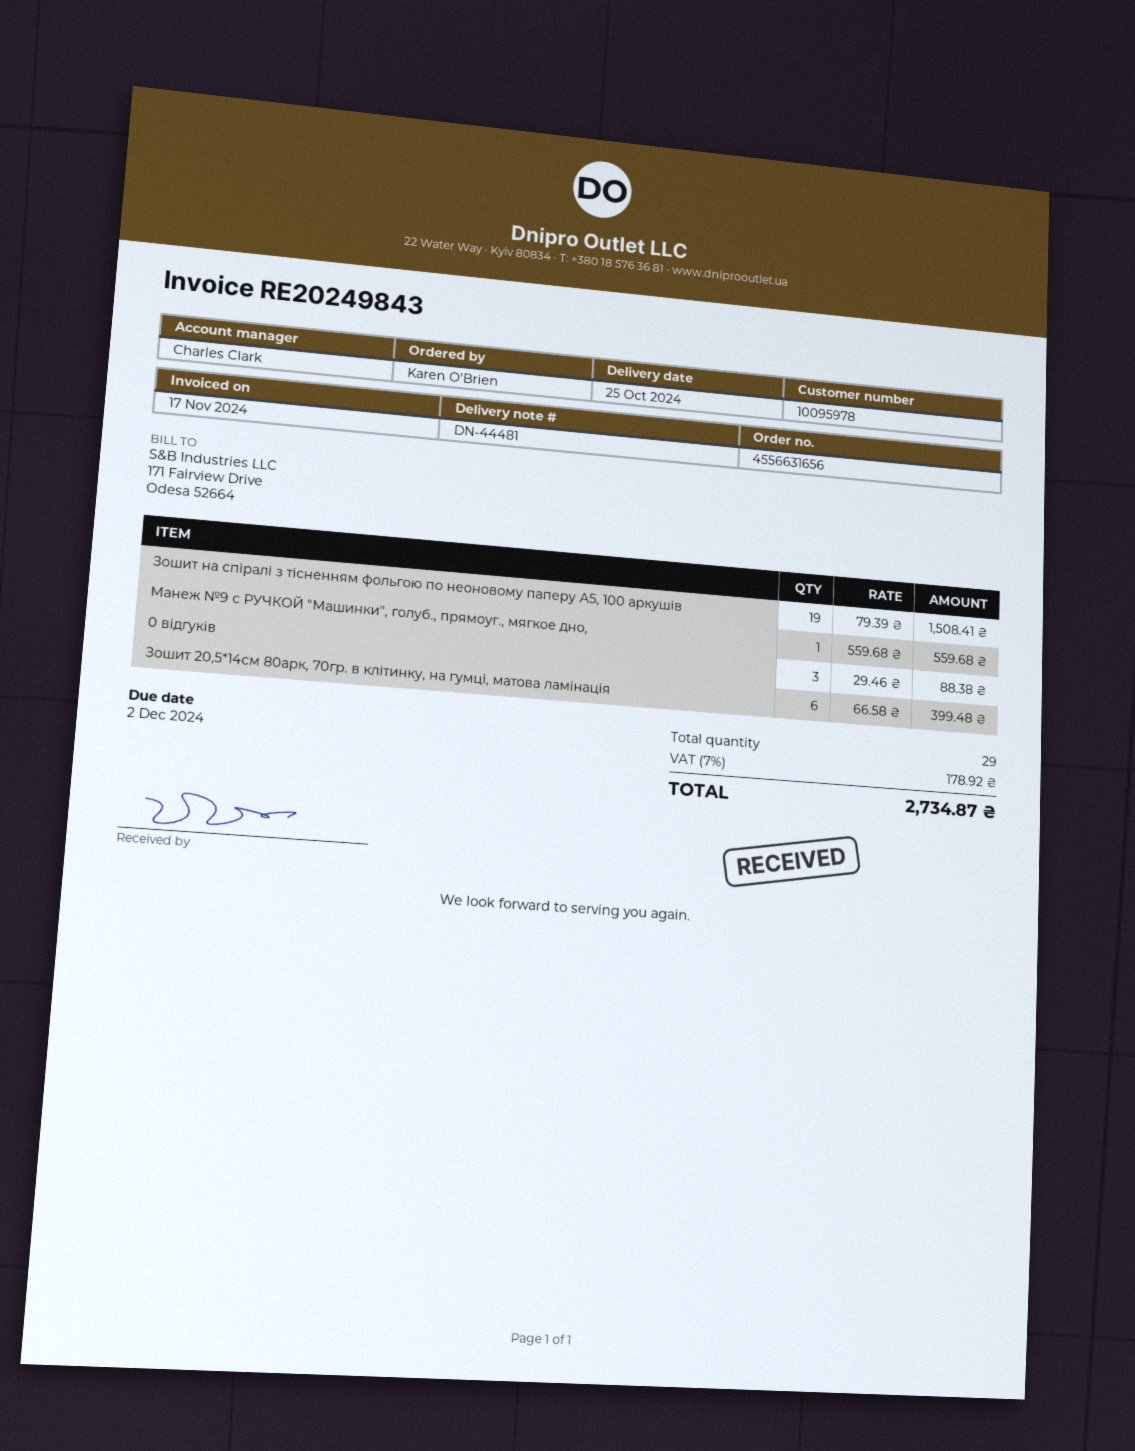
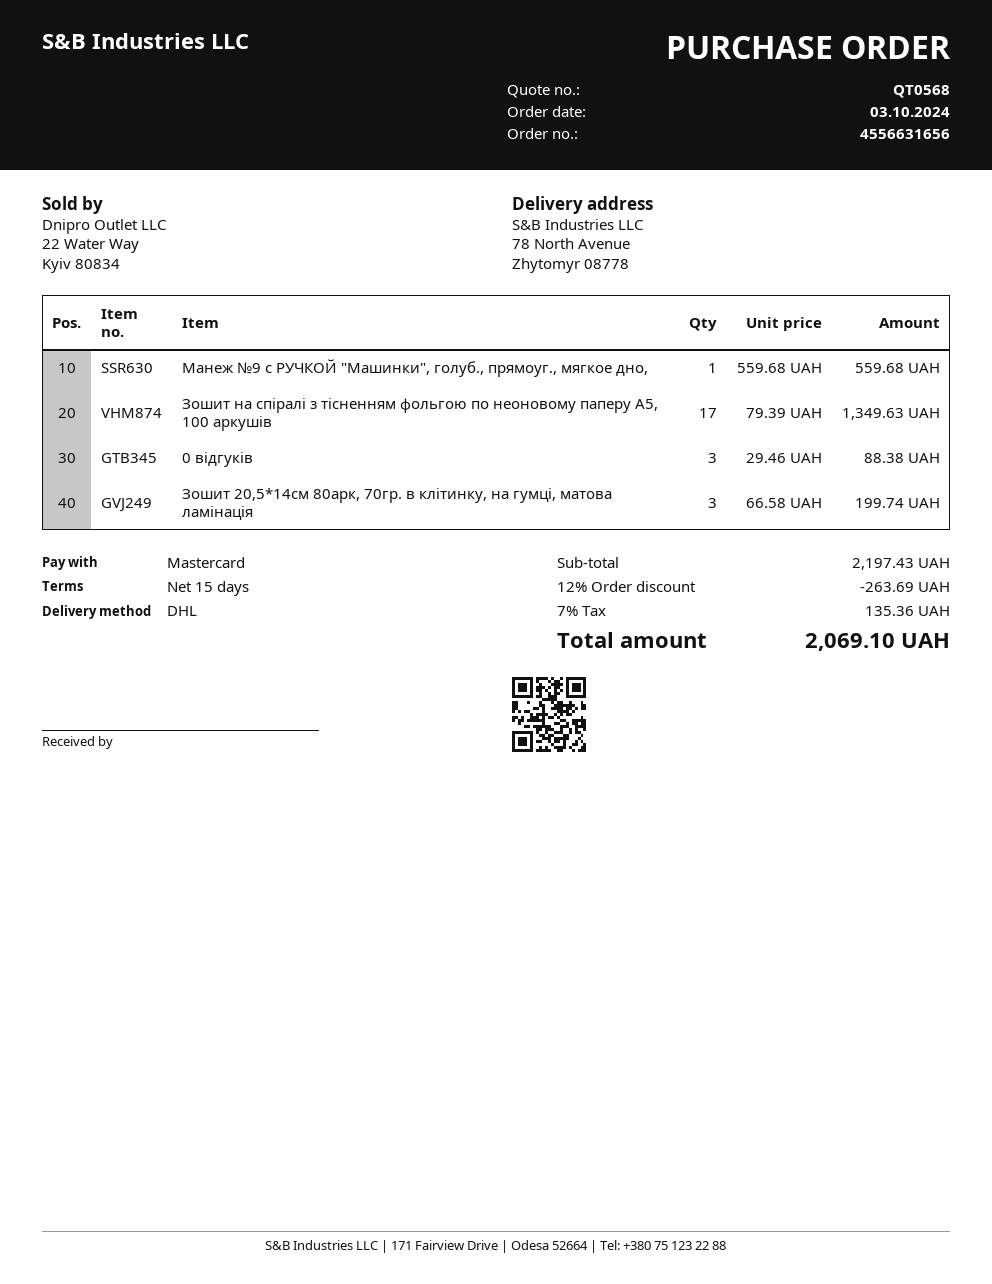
Зошит на спіралі з тісненням фольгою по неоновому паперу А5, 100 аркушів: 19 x 79.39 = 1508.41 -> 17 x 79.39 = 1349.63
Зошит 20,5*14см 80арк, 70гр. в клітинку, на гумці, матова ламінація: 6 x 66.58 = 399.48 -> 3 x 66.58 = 199.74
discount: none -> 12% = 263.69
tax: 7% = 178.92 -> 7% = 135.36
total: 2734.87 -> 2069.10

